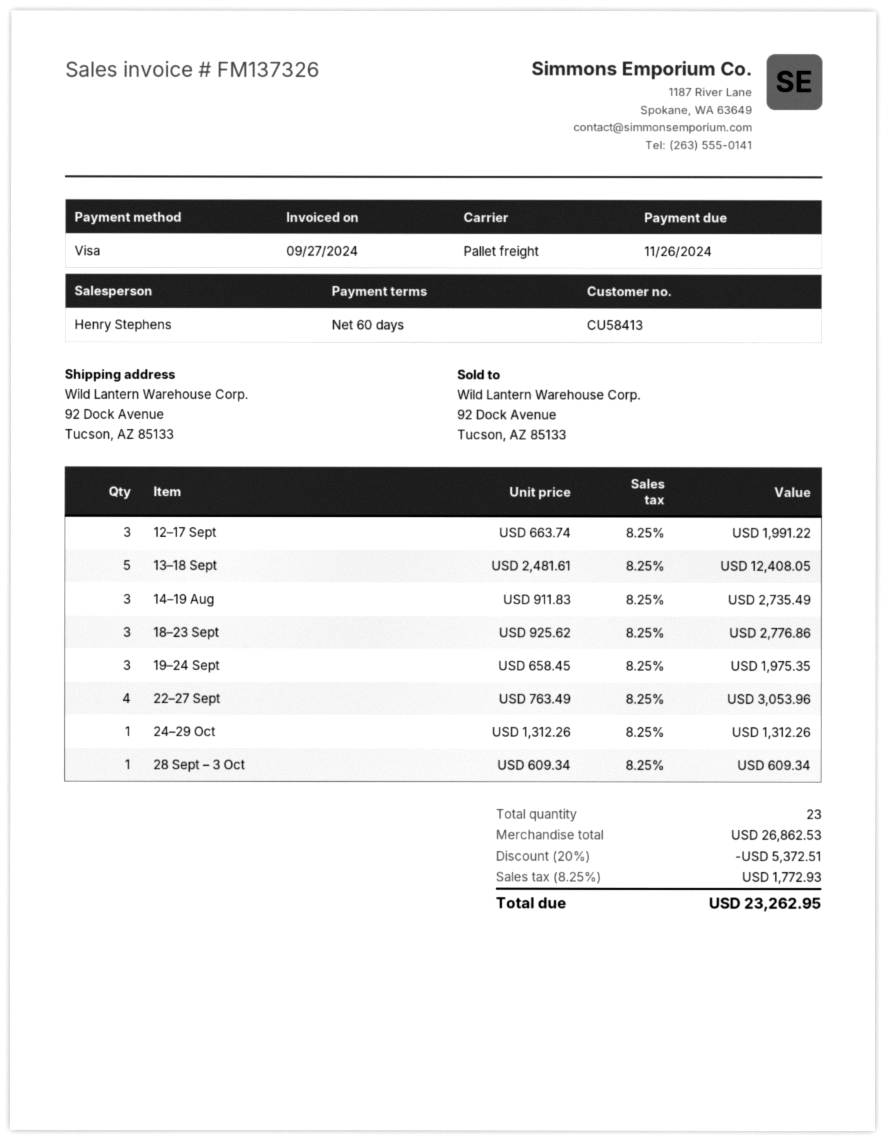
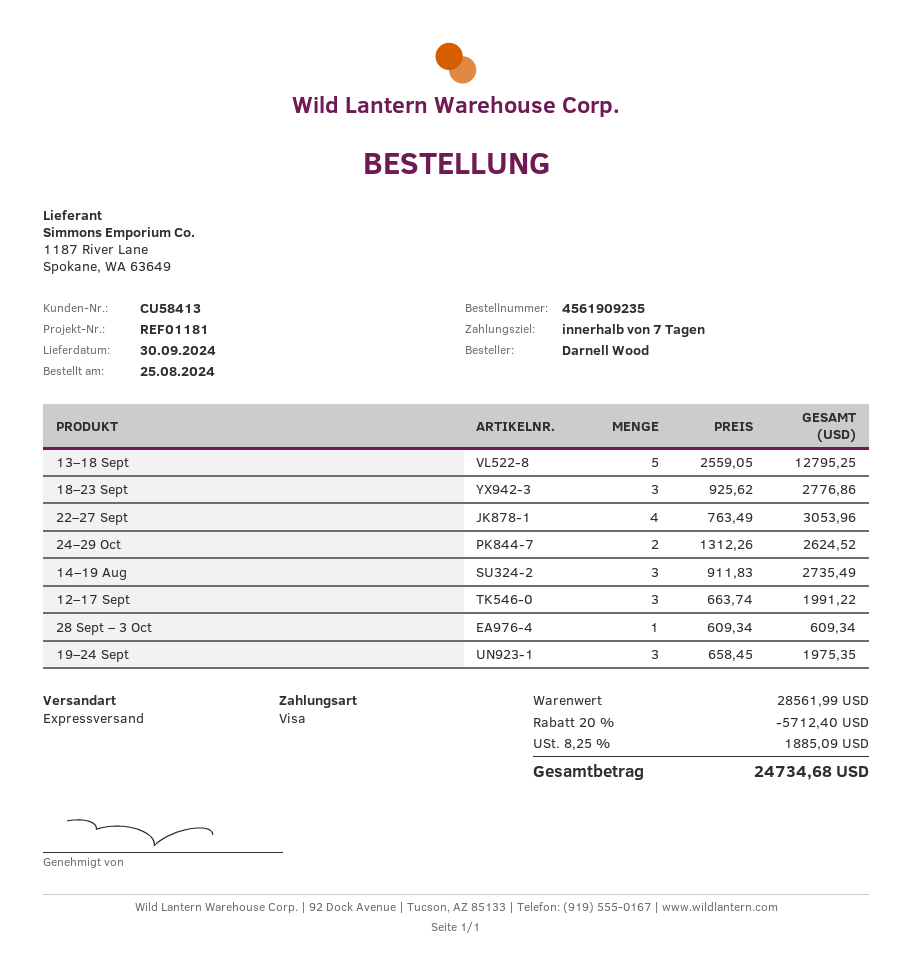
payment terms: 60 days -> 7 days
shipping method: pallet freight -> express
13–18 Sept: 5 x 2481.61 = 12408.05 -> 5 x 2559.05 = 12795.25
24–29 Oct: 1 x 1312.26 = 1312.26 -> 2 x 1312.26 = 2624.52
subtotal: 26862.53 -> 28561.99
discount: 20% = 5372.51 -> 20% = 5712.40
tax: 8.25% = 1772.93 -> 8.25% = 1885.09
total: 23262.95 -> 24734.68

